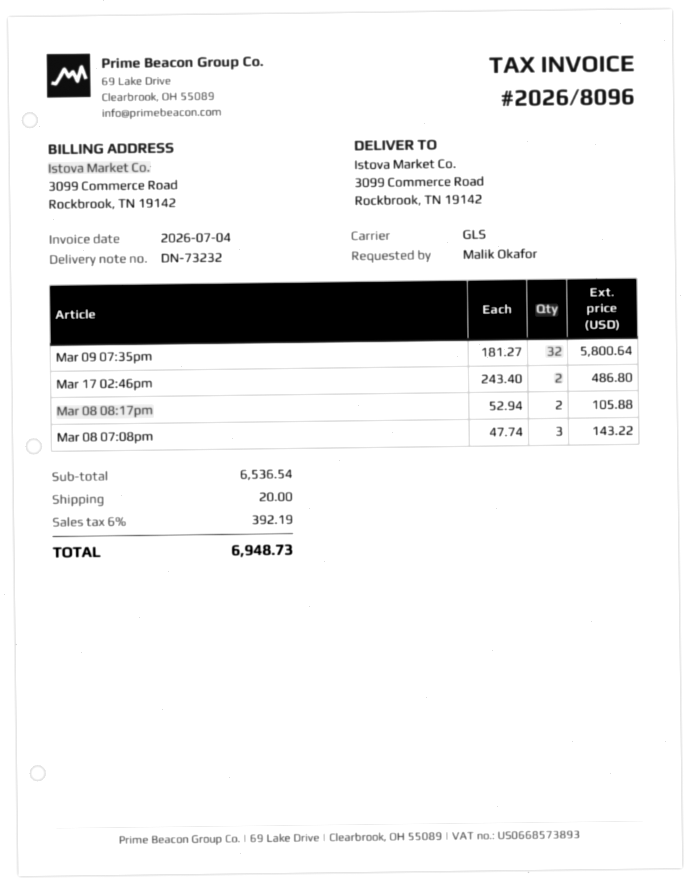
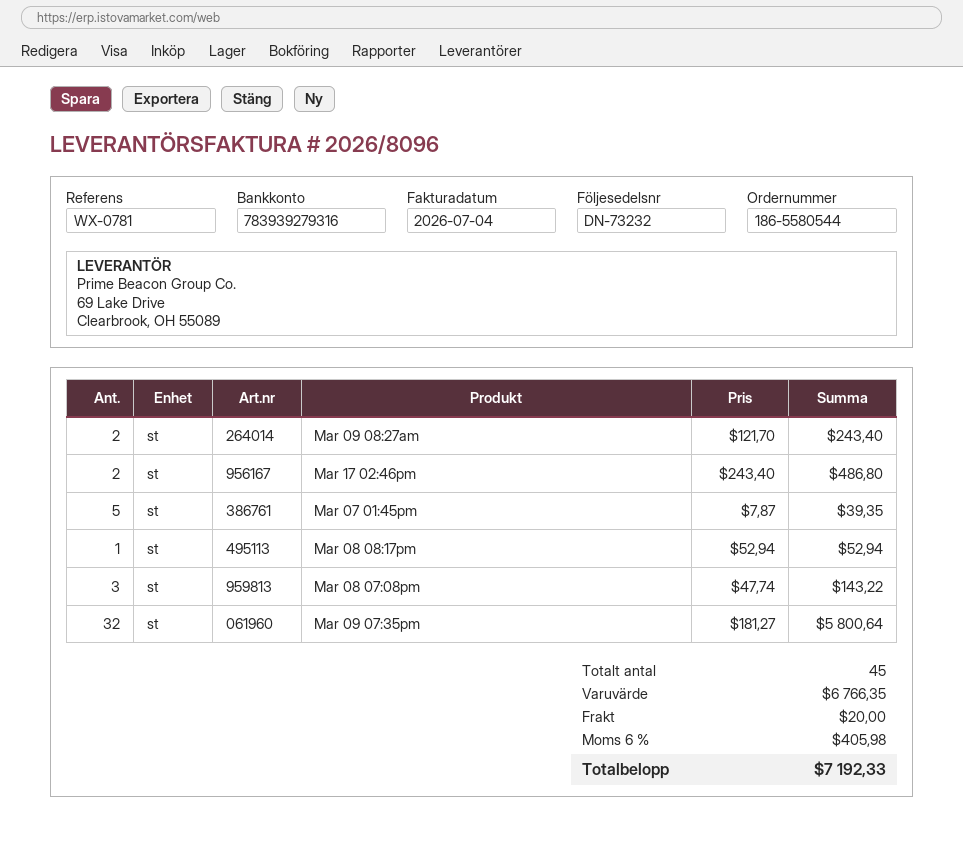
Mar 08 08:17pm: 2 x 52.94 = 105.88 -> 1 x 52.94 = 52.94
Mar 09 08:27am: none -> 2 x 121.70 = 243.40
Mar 07 01:45pm: none -> 5 x 7.87 = 39.35
subtotal: 6536.54 -> 6766.35
tax: 6% = 392.19 -> 6% = 405.98
total: 6948.73 -> 7192.33

